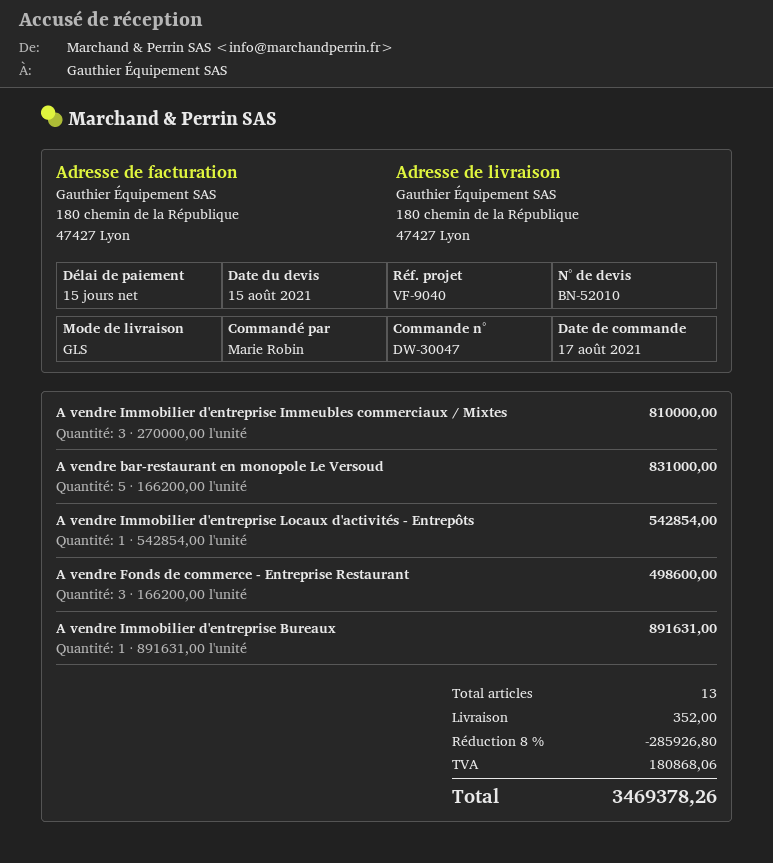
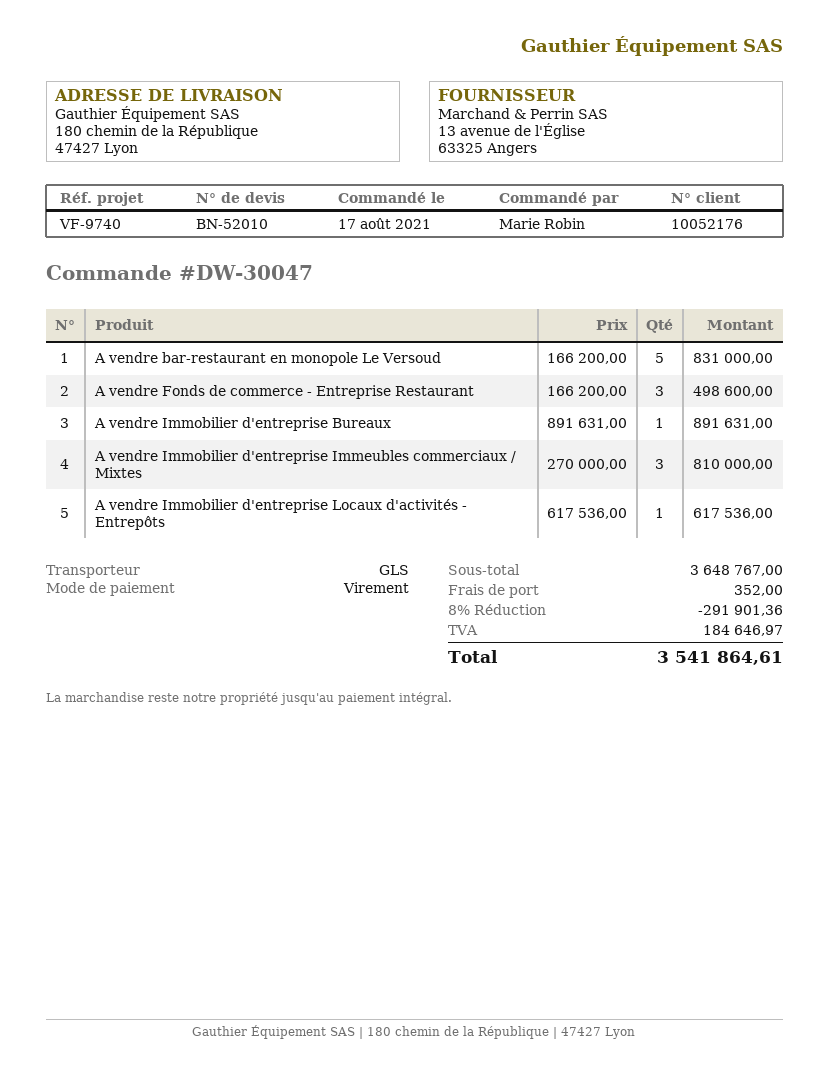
reference: VF-9040 -> VF-9740
A vendre Immobilier d'entreprise Locaux d'activités - Entrepôts: 1 x 542854.00 = 542854.00 -> 1 x 617536.00 = 617536.00
discount: 8% = 285926.80 -> 8% = 291901.36
tax: 180868.06 -> 184646.97
total: 3469378.26 -> 3541864.61

